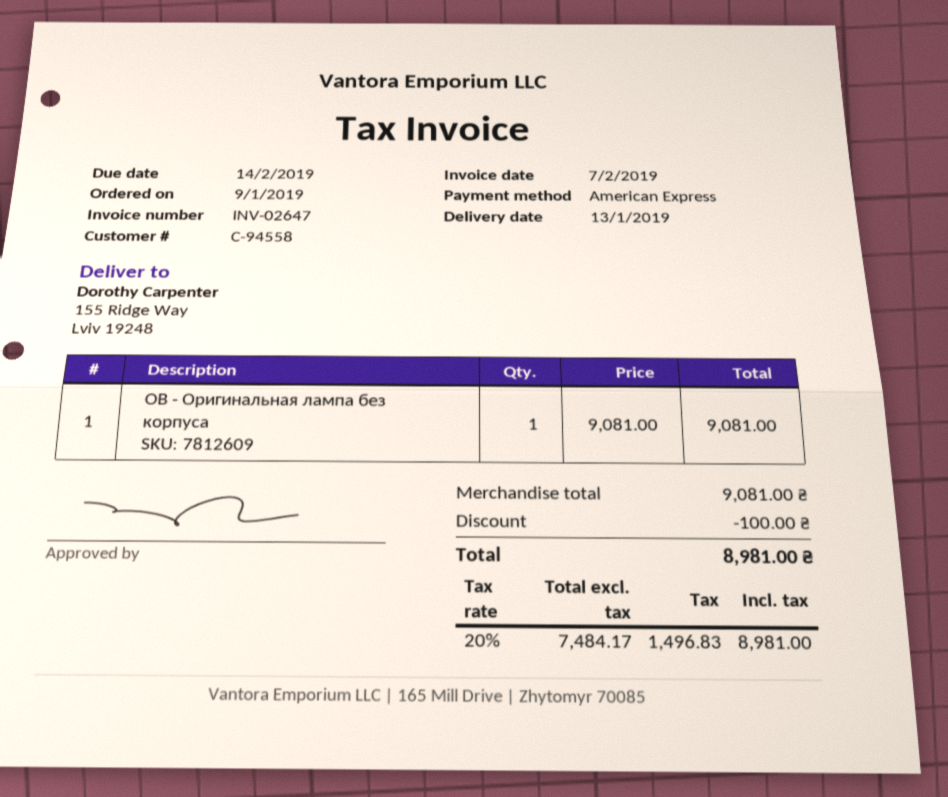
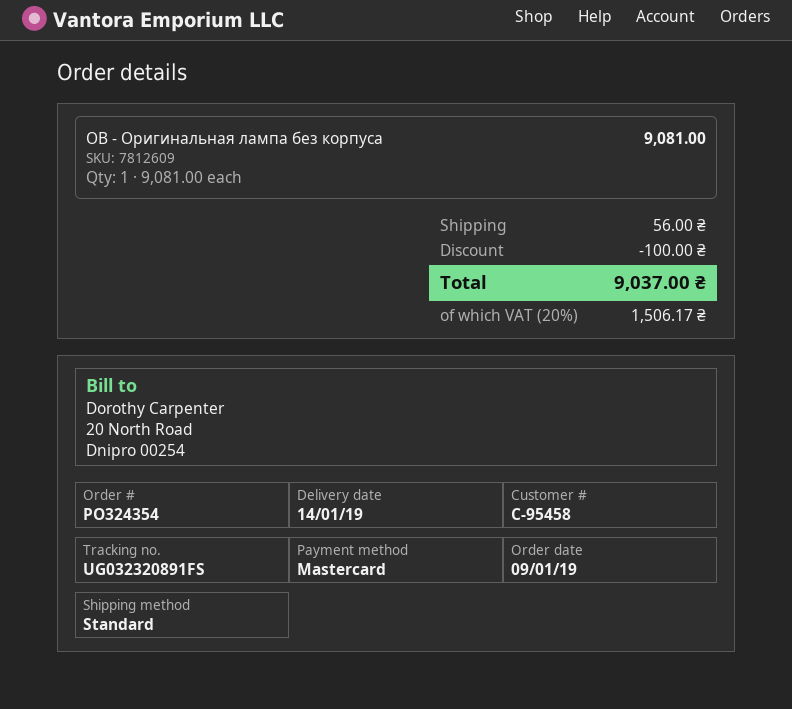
delivery date: 2019-01-13 -> 2019-01-14
customer number: C-94558 -> C-95458
payment method: American Express -> Mastercard
shipping: none -> 56.00
tax: 20% = 1496.83 -> 20% = 1506.17
total: 8981.00 -> 9037.00

